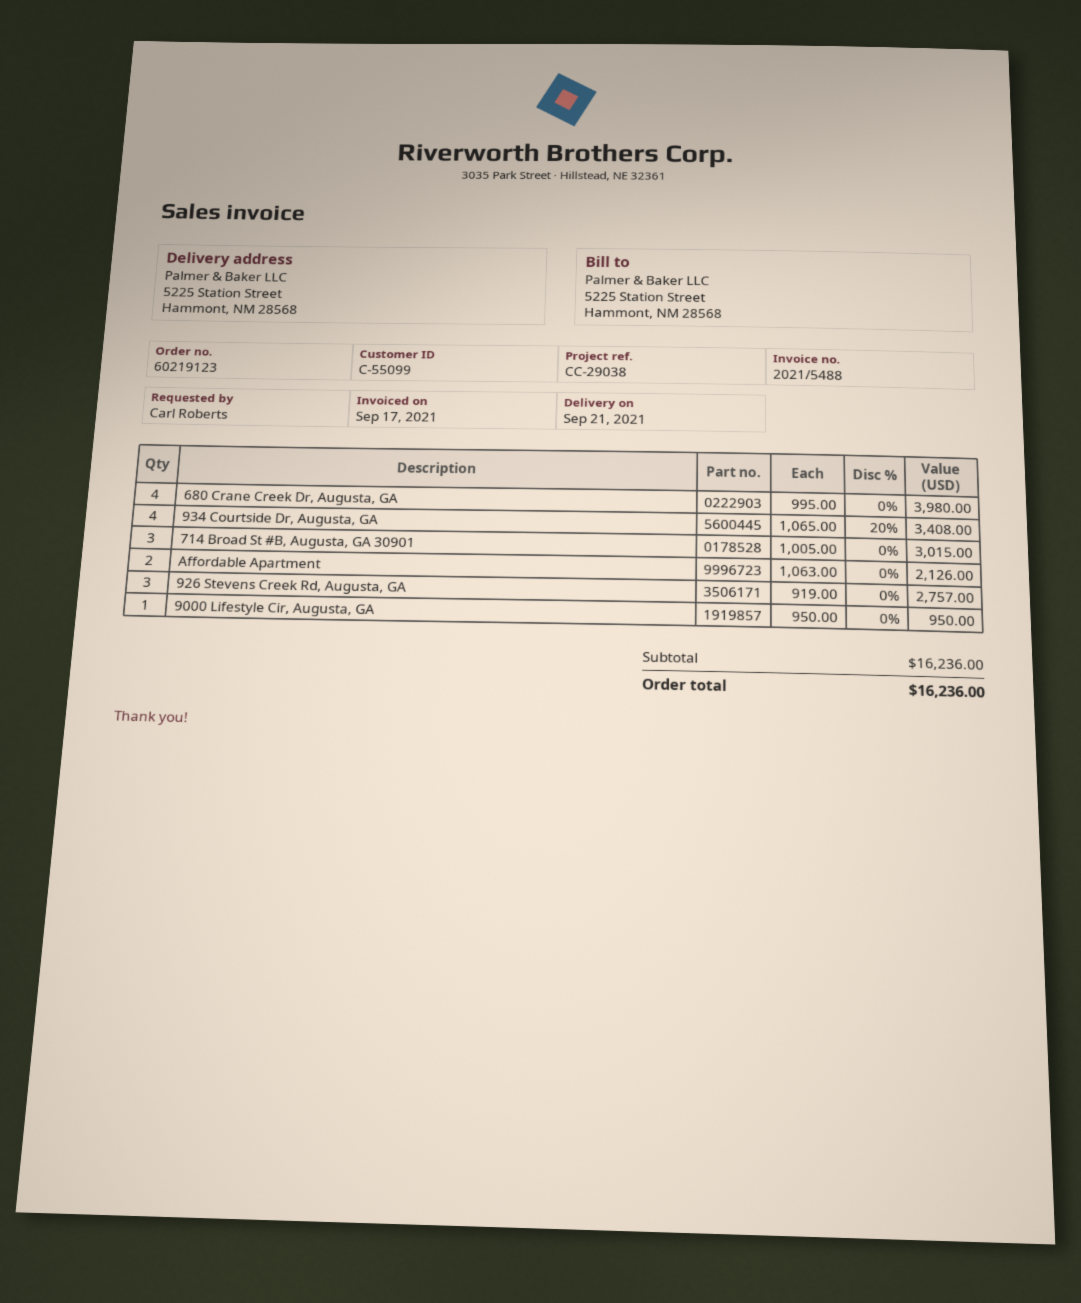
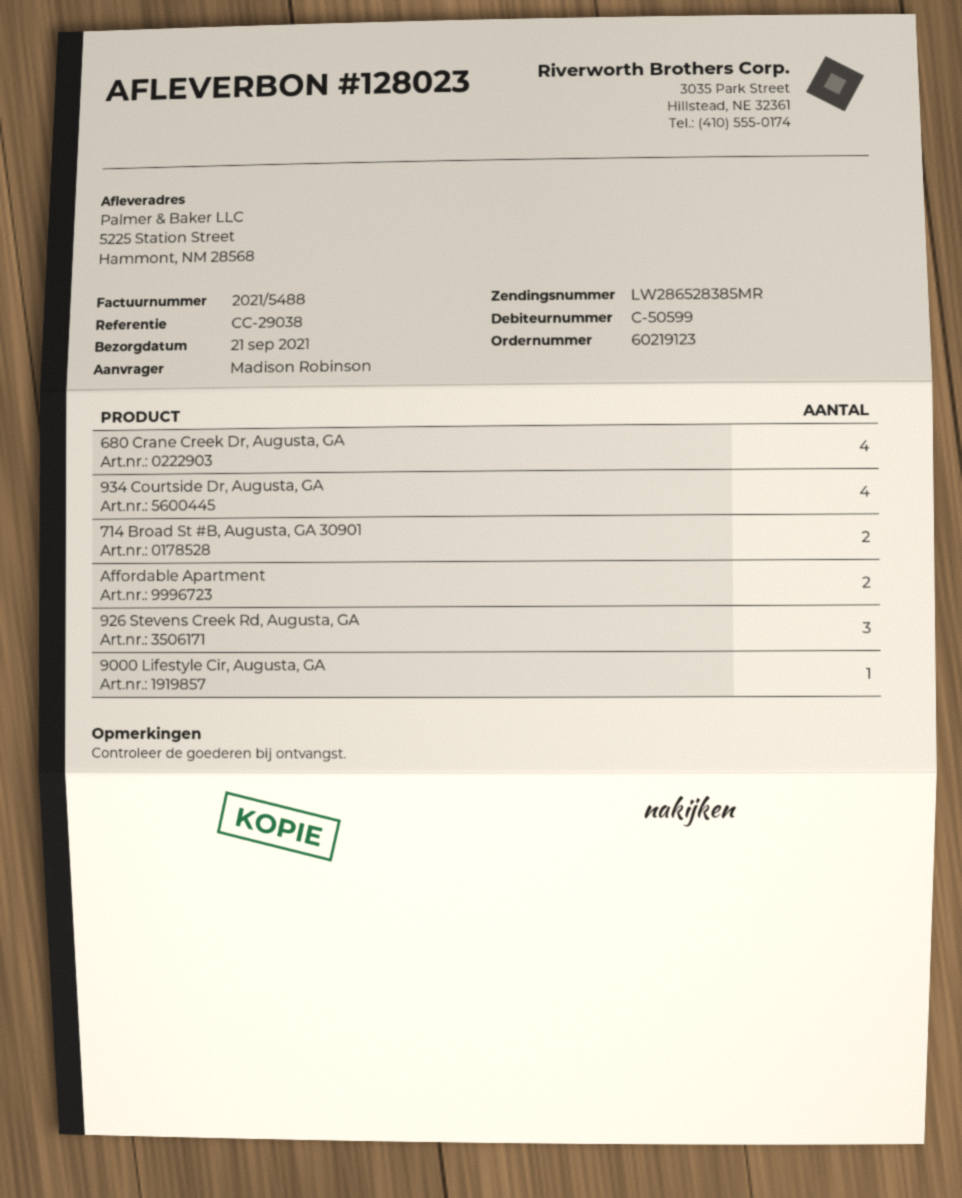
customer number: C-55099 -> C-50599
ordered by: Carl Roberts -> Madison Robinson
714 Broad St #B, Augusta, GA 30901: 3 -> 2

